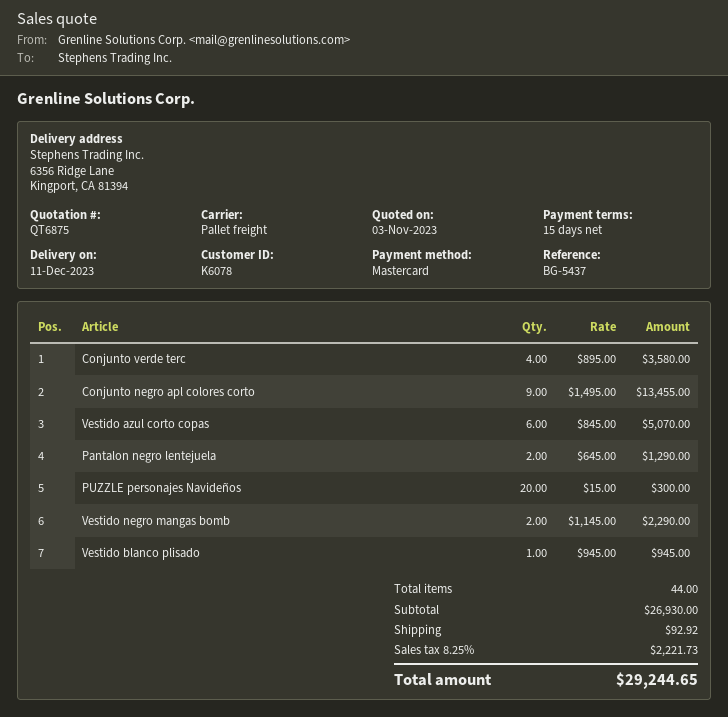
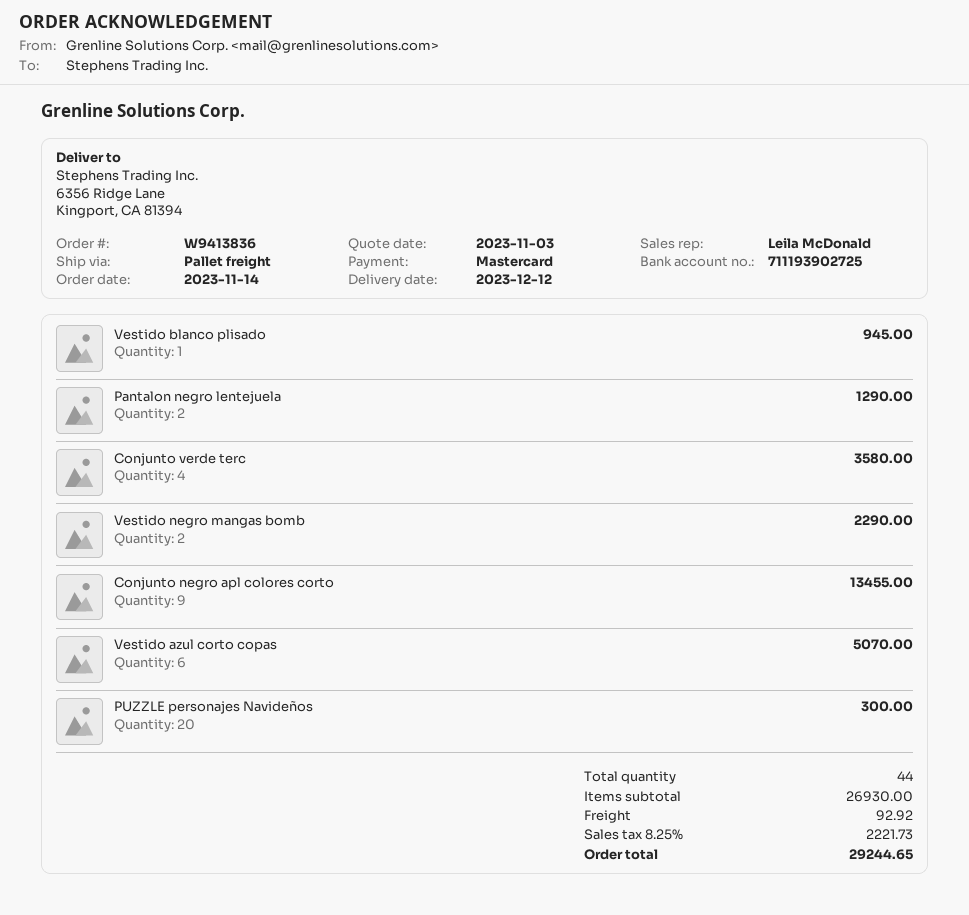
delivery date: 2023-12-11 -> 2023-12-12

